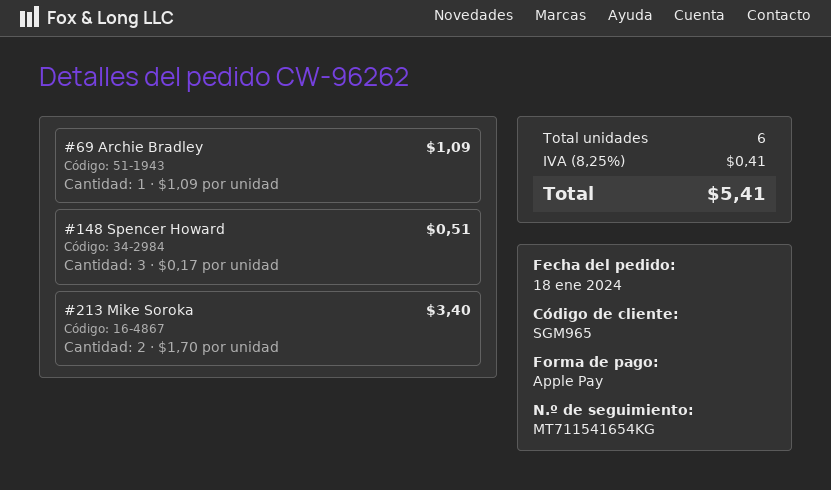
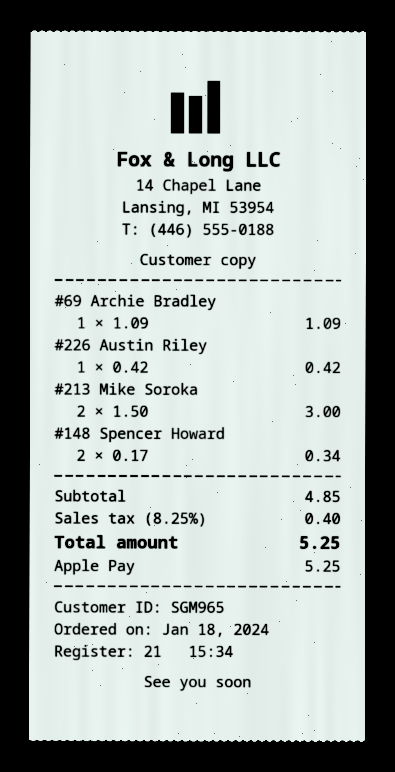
#148 Spencer Howard: 3 x 0.17 = 0.51 -> 2 x 0.17 = 0.34
#213 Mike Soroka: 2 x 1.70 = 3.40 -> 2 x 1.50 = 3.00
#226 Austin Riley: none -> 1 x 0.42 = 0.42
tax: 8.25% = 0.41 -> 8.25% = 0.40
total: 5.41 -> 5.25

